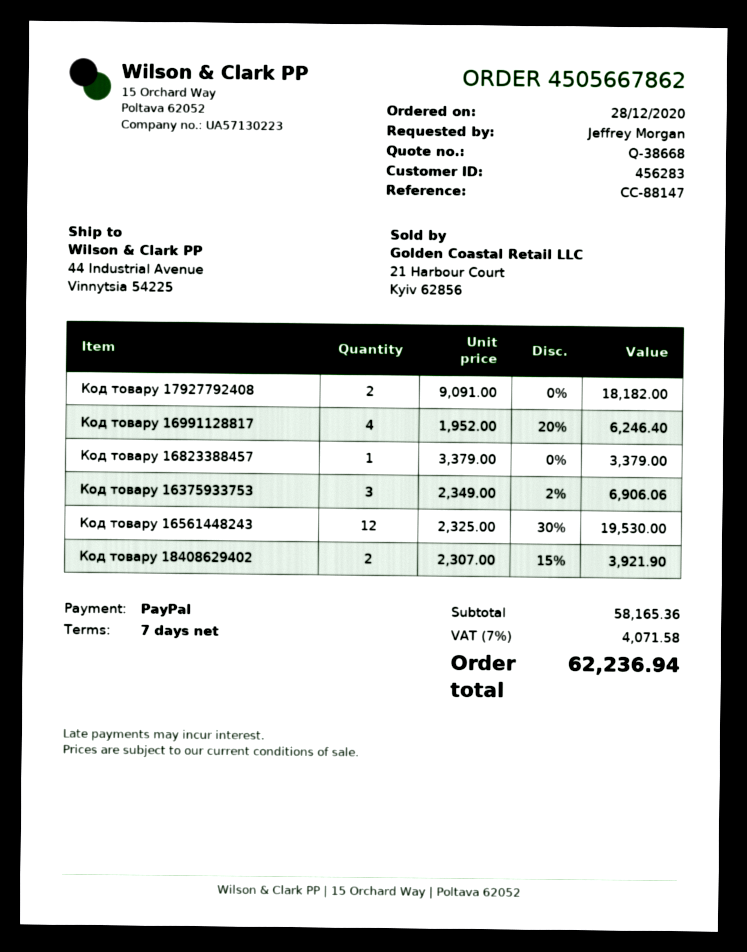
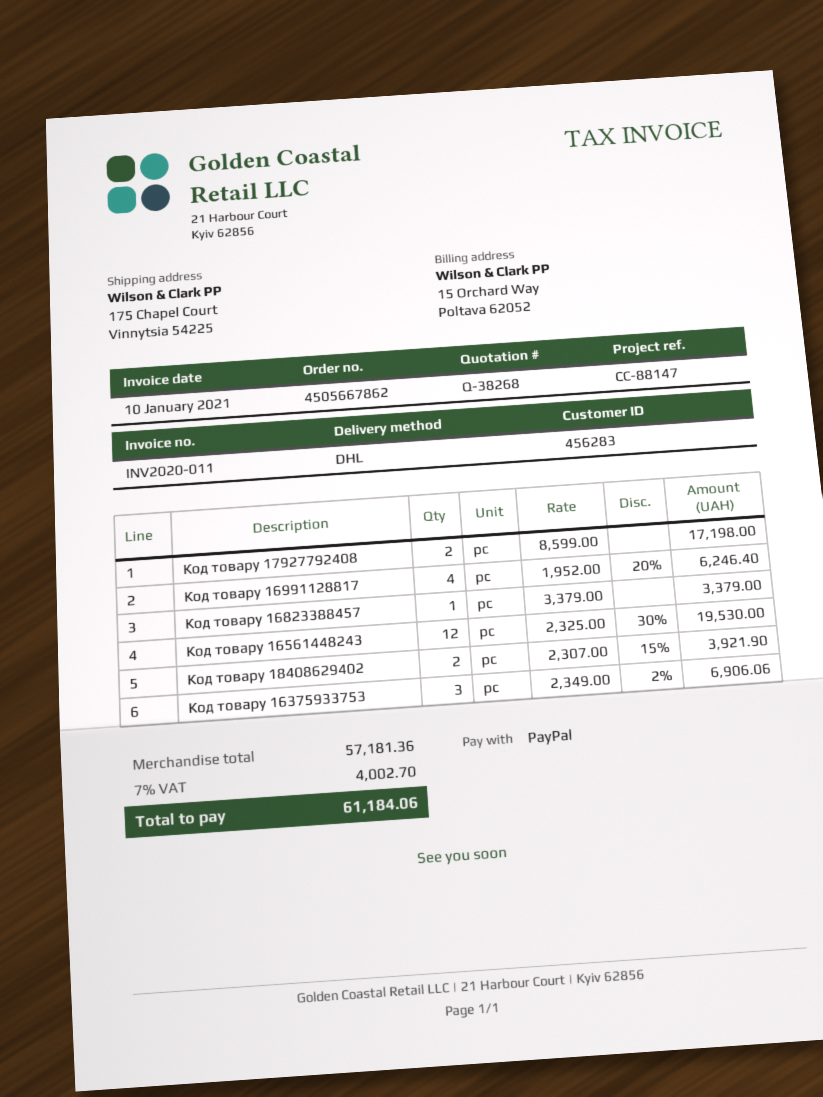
quote number: Q-38668 -> Q-38268
ship to: 44 Industrial Avenue, Vinnytsia 54225 -> 175 Chapel Court, Vinnytsia 54225
Код товару 17927792408: 2 x 9091.00 = 18182.00 -> 2 x 8599.00 = 17198.00
subtotal: 58165.36 -> 57181.36
tax: 7% = 4071.58 -> 7% = 4002.70
total: 62236.94 -> 61184.06

